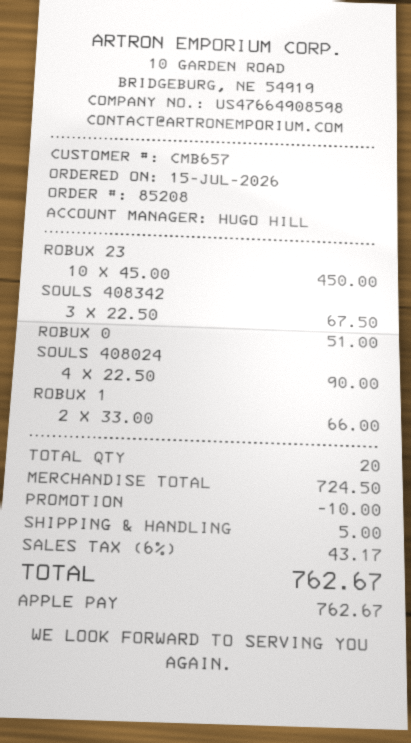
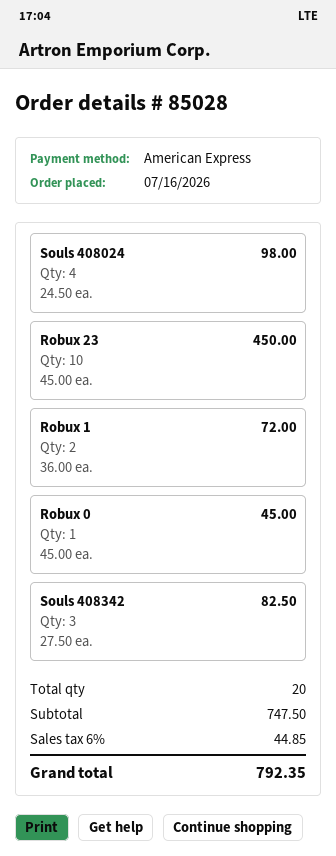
order number: 85208 -> 85028
order date: 2026-07-15 -> 2026-07-16
payment method: Apple Pay -> American Express
SOULS 408342: 3 x 22.50 = 67.50 -> 3 x 27.50 = 82.50
ROBUX 0: 1 x 51.00 = 51.00 -> 1 x 45.00 = 45.00
SOULS 408024: 4 x 22.50 = 90.00 -> 4 x 24.50 = 98.00
ROBUX 1: 2 x 33.00 = 66.00 -> 2 x 36.00 = 72.00
subtotal: 724.50 -> 747.50
discount: 10.00 -> none
shipping: 5.00 -> none
tax: 6% = 43.17 -> 6% = 44.85
total: 762.67 -> 792.35

